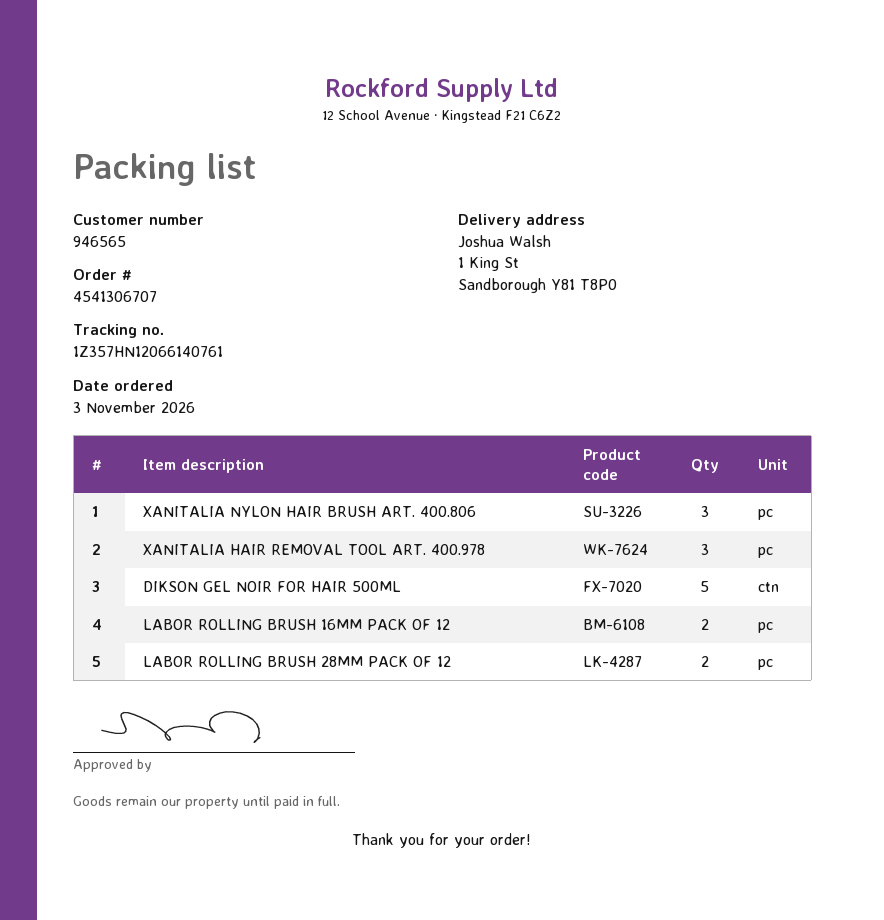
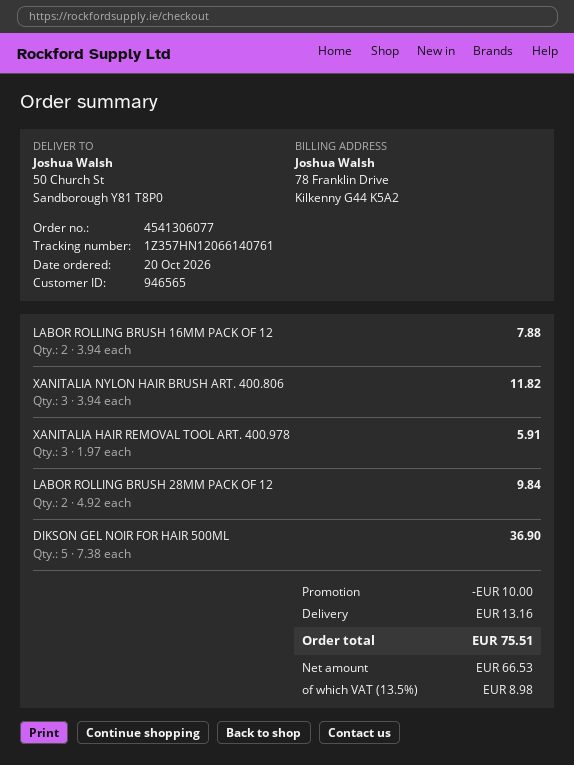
order number: 4541306707 -> 4541306077
order date: 2026-11-03 -> 2026-10-20
ship to: 1 King St, Sandborough Y81 T8P0 -> 50 Church St, Sandborough Y81 T8P0

